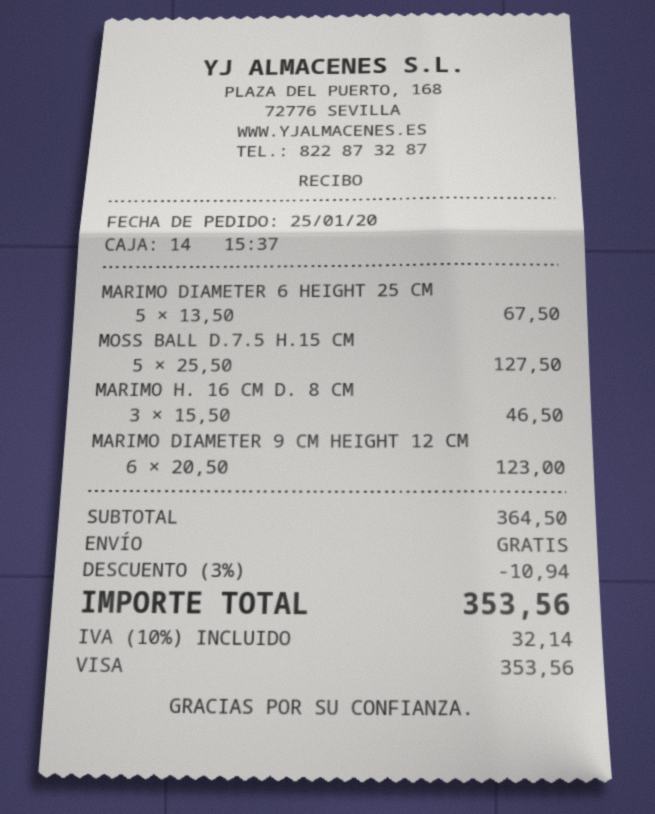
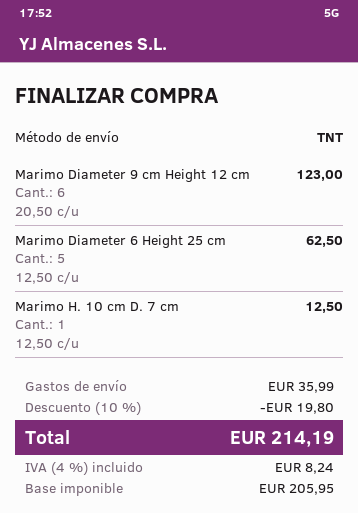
MARIMO DIAMETER 6 HEIGHT 25 CM: 5 x 13.50 = 67.50 -> 5 x 12.50 = 62.50
MOSS BALL D.7.5 H.15 CM: 5 x 25.50 = 127.50 -> none
MARIMO H. 16 CM D. 8 CM: 3 x 15.50 = 46.50 -> none
Marimo H. 10 cm D. 7 cm: none -> 1 x 12.50 = 12.50
discount: 3% = 10.94 -> 10% = 19.80
shipping: 0.00 -> 35.99
tax: 10% = 32.14 -> 4% = 8.24
total: 353.56 -> 214.19

